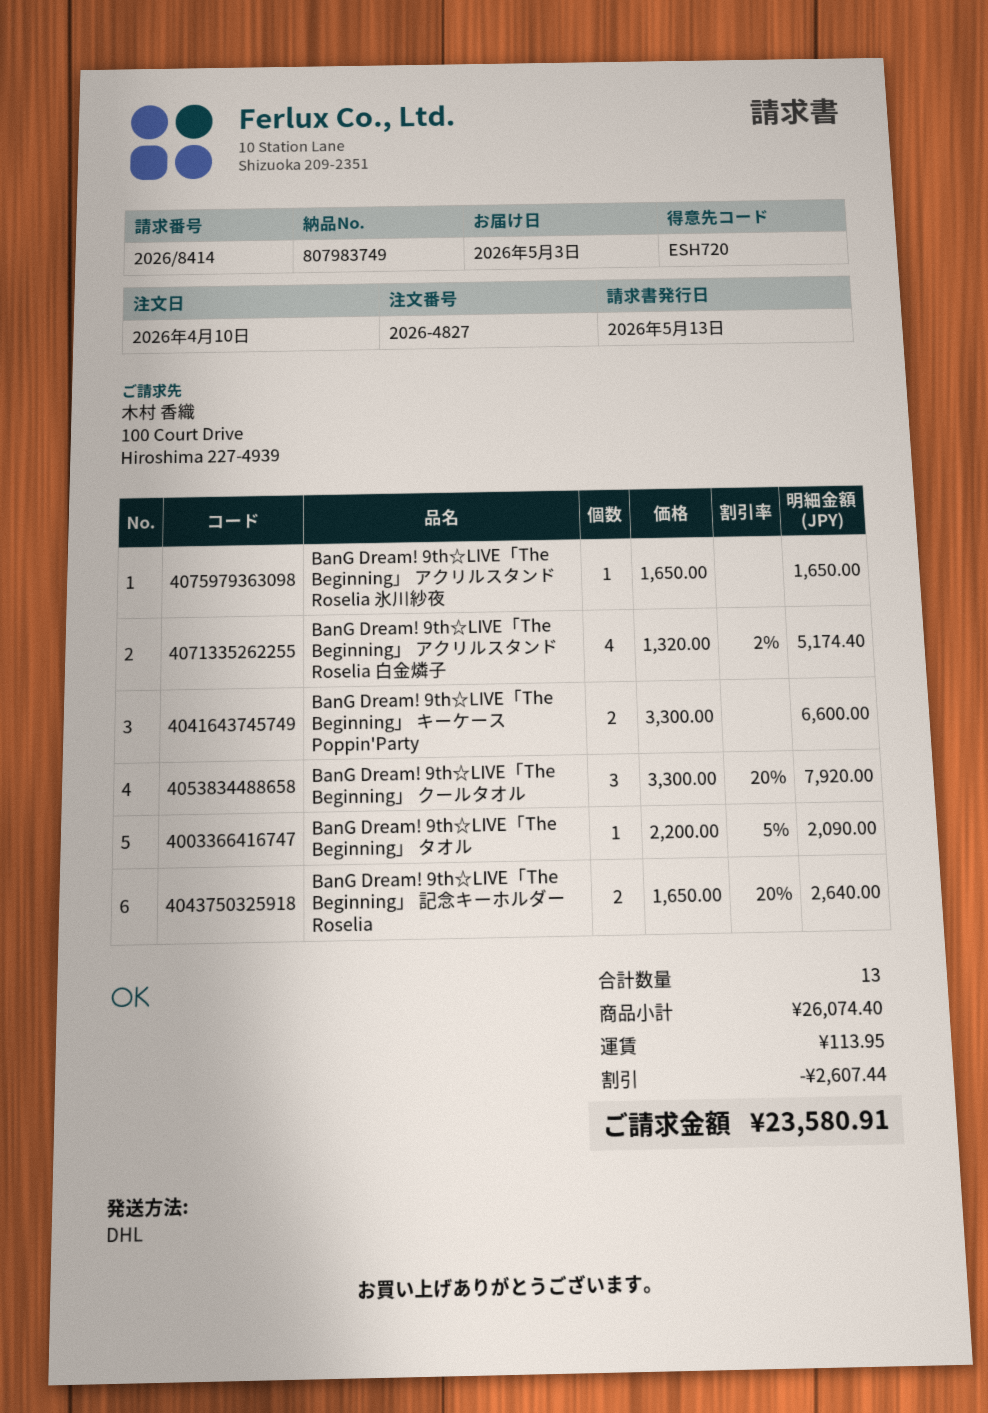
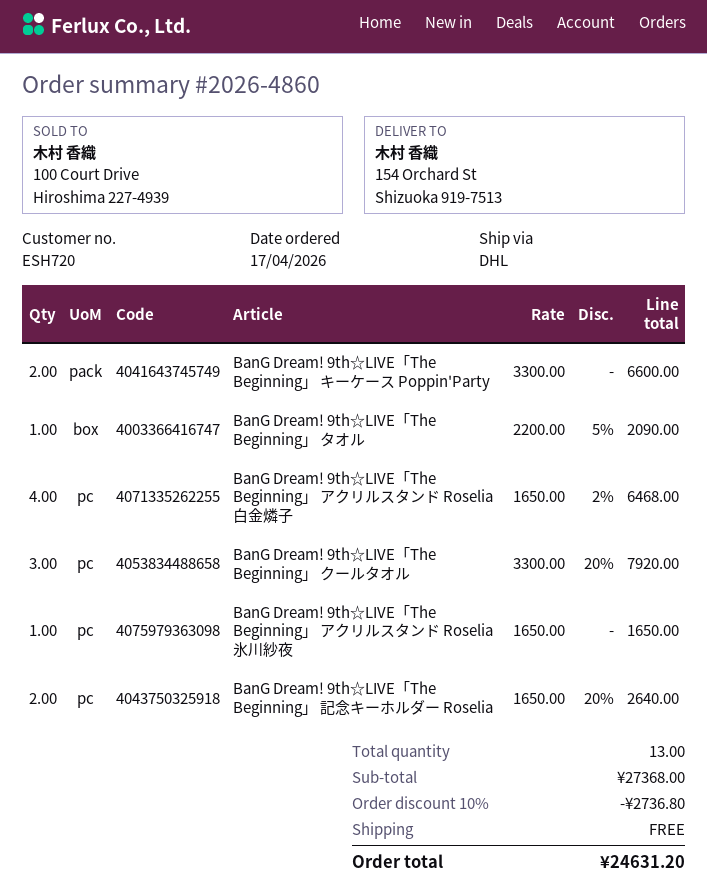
order number: 2026-4827 -> 2026-4860
order date: 2026-04-10 -> 2026-04-17
BanG Dream! 9th☆LIVE「The Beginning」 アクリルスタンド Roselia 白金燐子: 4 x 1320.00 - 2% = 5174.40 -> 4 x 1650.00 - 2% = 6468.00
subtotal: 26074.40 -> 27368.00
discount: 2607.44 -> 2736.80
shipping: 113.95 -> 0.00
total: 23580.91 -> 24631.20

